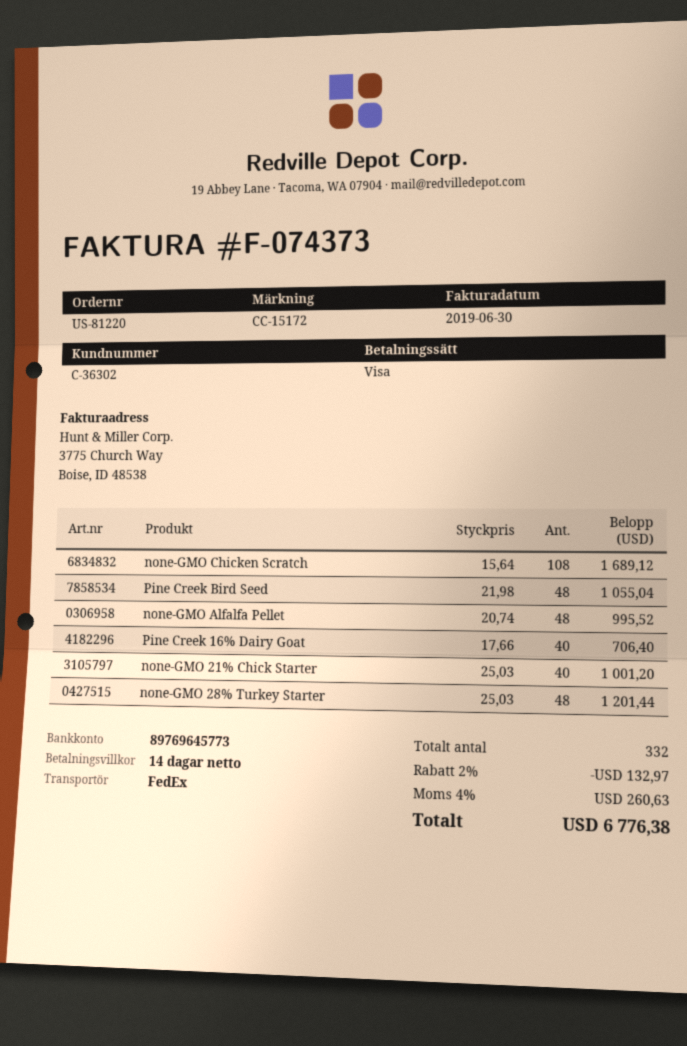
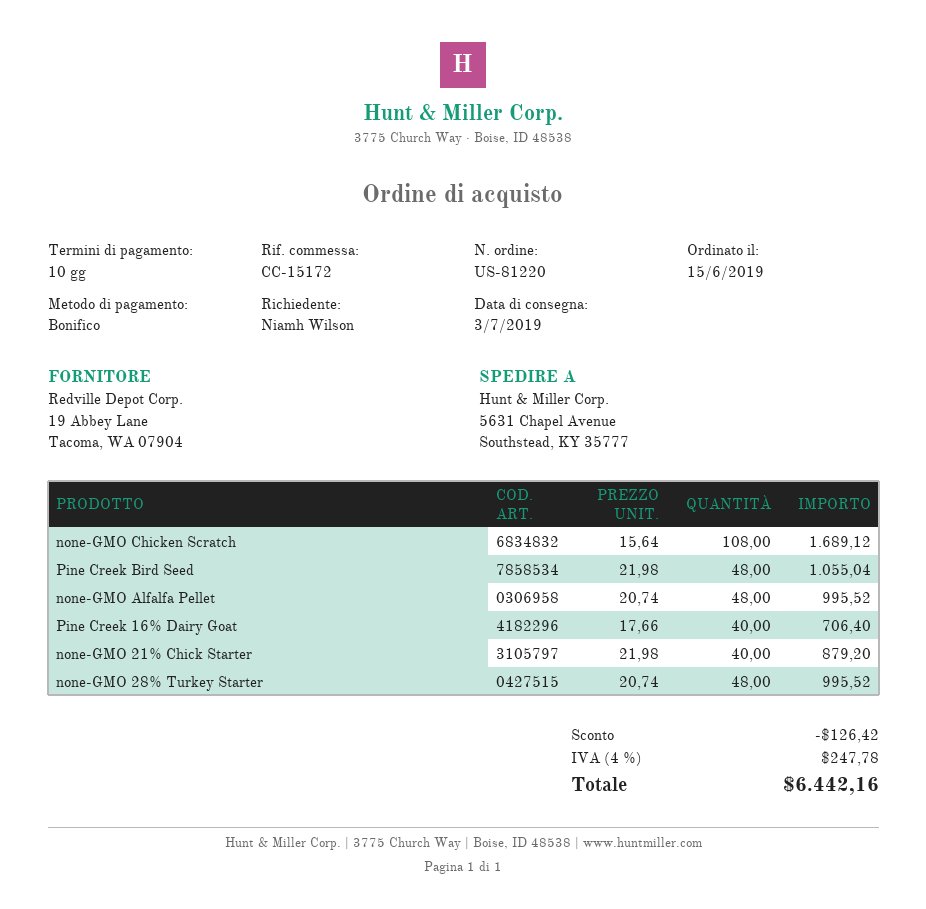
payment terms: 14 days -> 10 days
payment method: Visa -> bank transfer
none-GMO 21% Chick Starter: 40 x 25.03 = 1001.20 -> 40 x 21.98 = 879.20
none-GMO 28% Turkey Starter: 48 x 25.03 = 1201.44 -> 48 x 20.74 = 995.52
discount: 132.97 -> 126.42
tax: 4% = 260.63 -> 4% = 247.78
total: 6776.38 -> 6442.16

